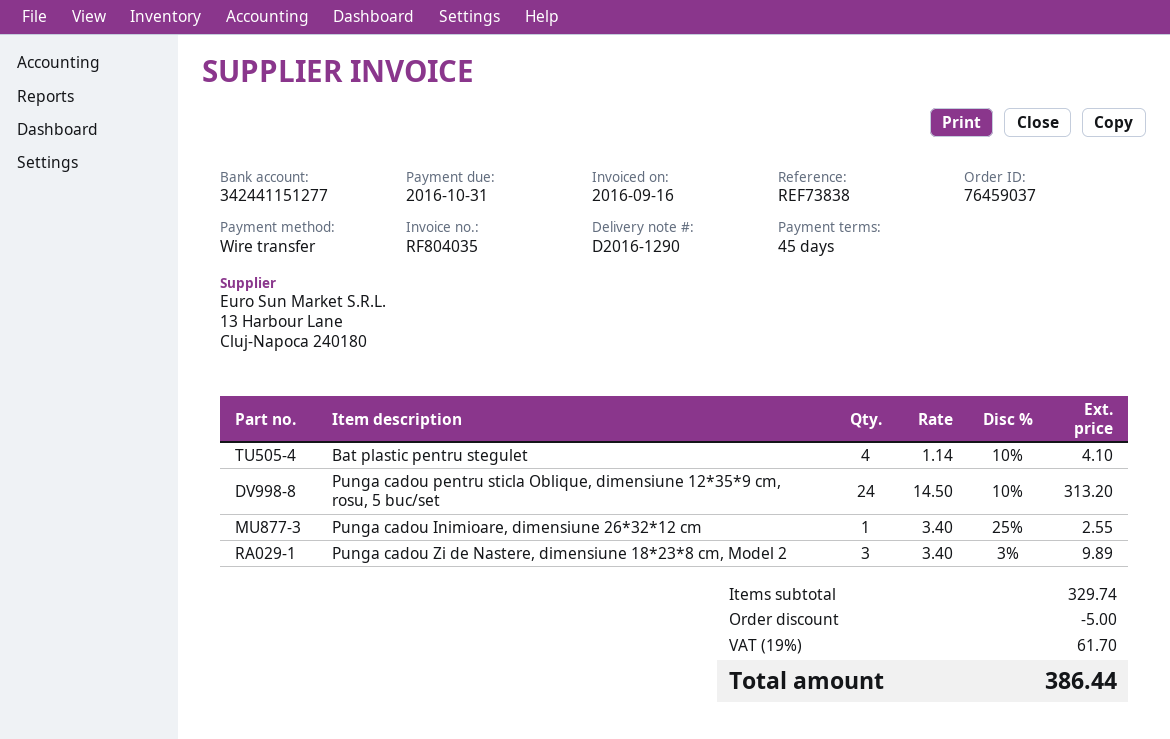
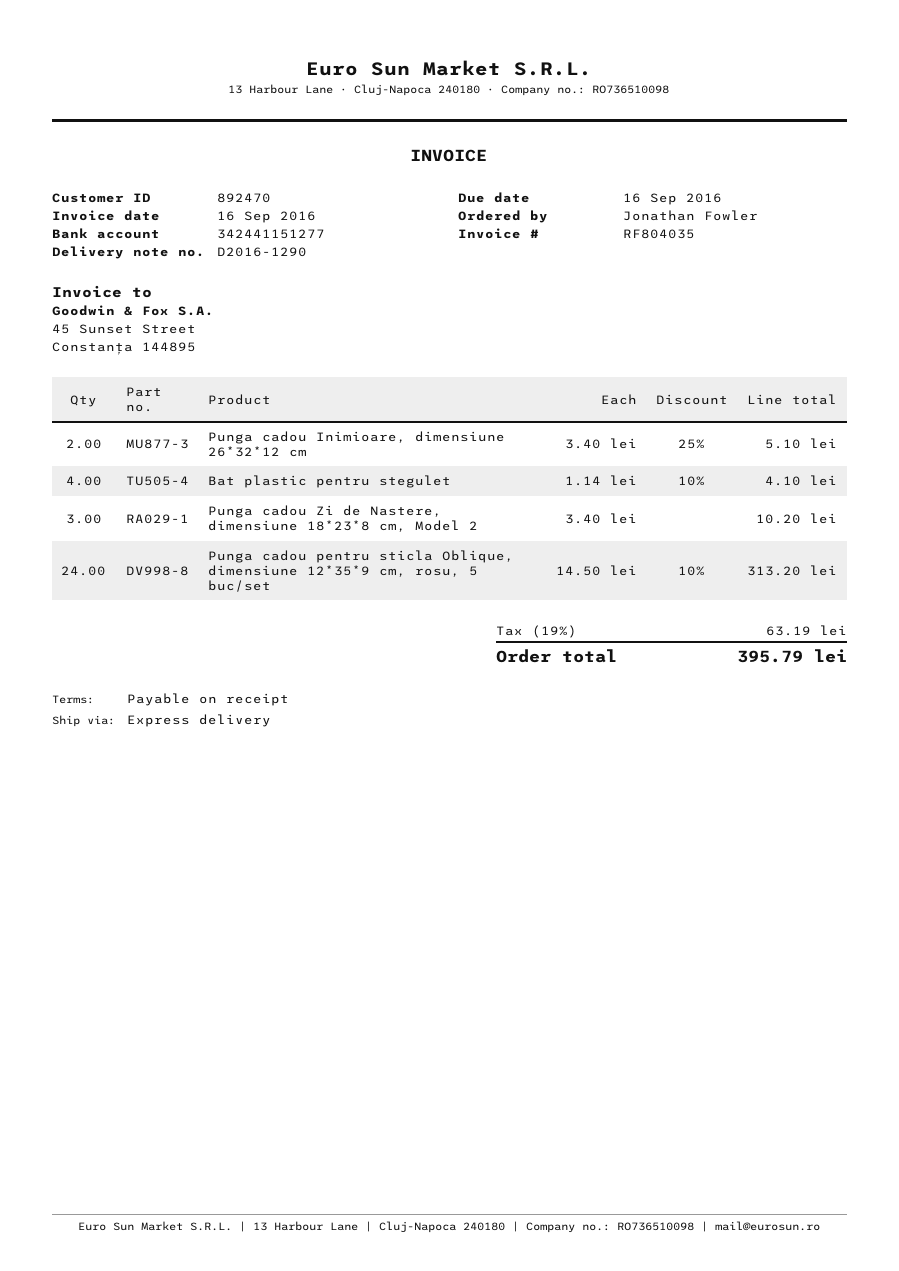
payment terms: 45 days -> on receipt
due date: 2016-10-31 -> 2016-09-16
Punga cadou Inimioare, dimensiune 26*32*12 cm: 1 x 3.40 - 25% = 2.55 -> 2 x 3.40 - 25% = 5.10
Punga cadou Zi de Nastere, dimensiune 18*23*8 cm, Model 2: 3 x 3.40 - 3% = 9.89 -> 3 x 3.40 = 10.20
discount: 5.00 -> none
tax: 19% = 61.70 -> 19% = 63.19
total: 386.44 -> 395.79

